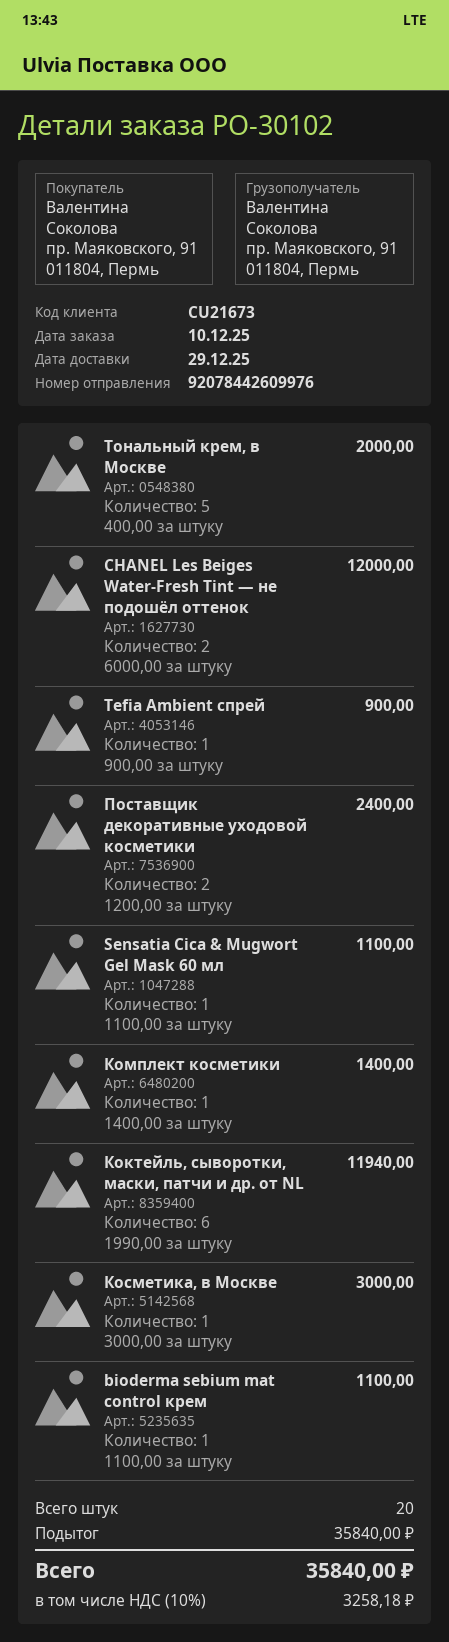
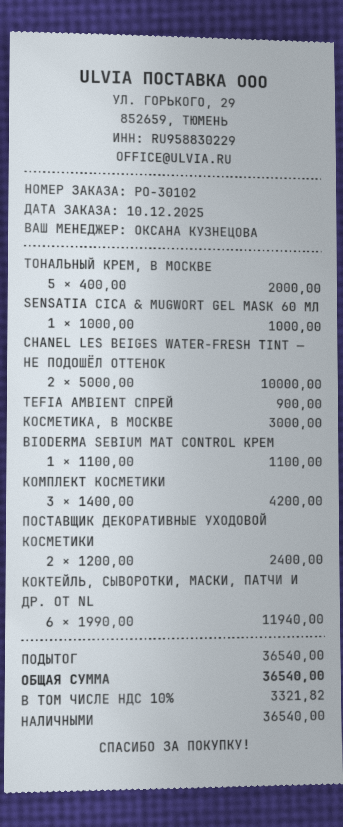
CHANEL Les Beiges Water-Fresh Tint — не подошёл оттенок: 2 x 6000.00 = 12000.00 -> 2 x 5000.00 = 10000.00
Sensatia Cica & Mugwort Gel Mask 60 мл: 1 x 1100.00 = 1100.00 -> 1 x 1000.00 = 1000.00
Комплект косметики: 1 x 1400.00 = 1400.00 -> 3 x 1400.00 = 4200.00
subtotal: 35840.00 -> 36540.00
tax: 10% = 3258.18 -> 10% = 3321.82
total: 35840.00 -> 36540.00

